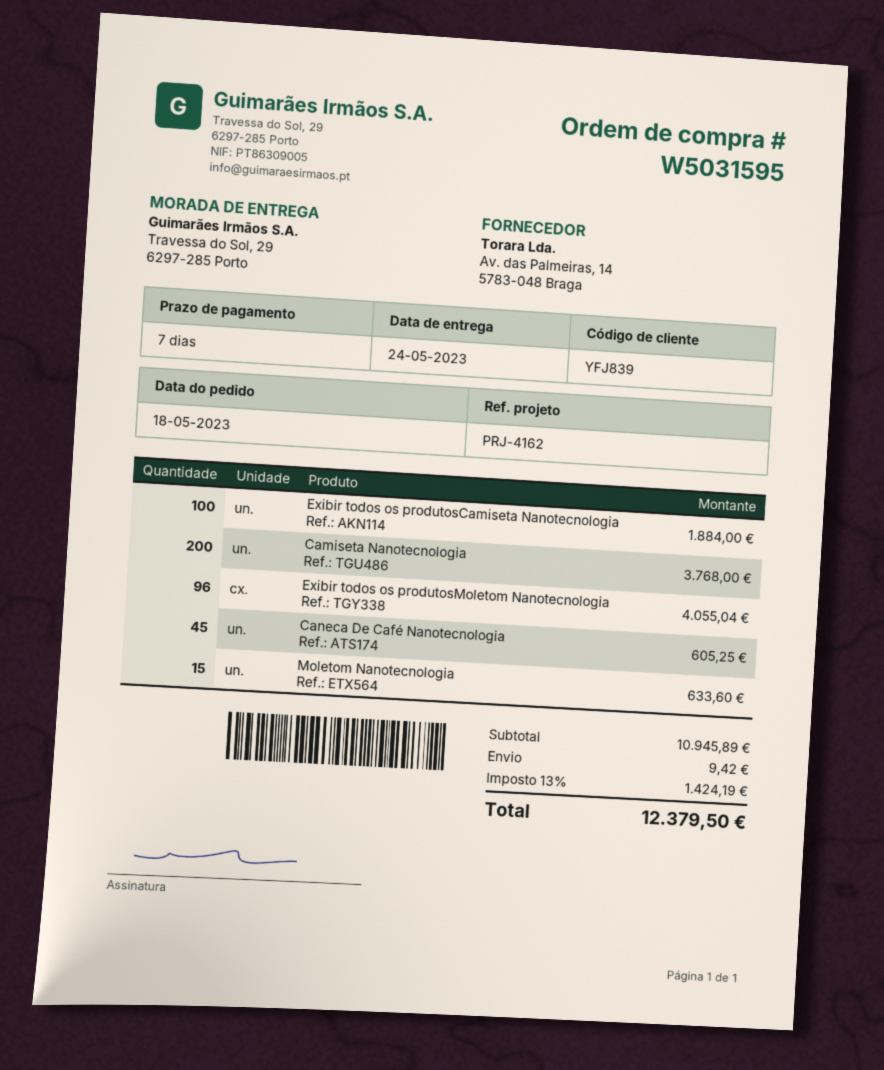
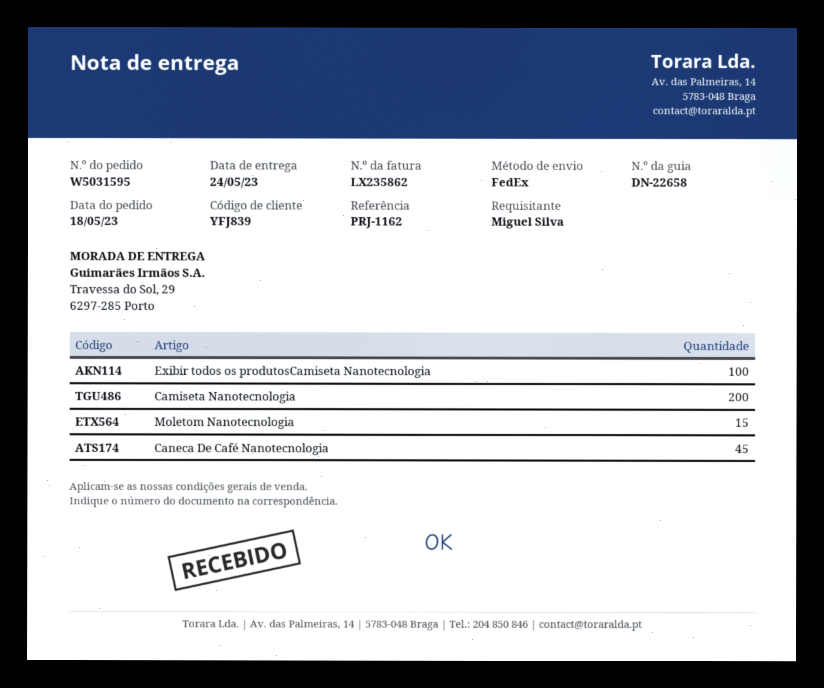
reference: PRJ-4162 -> PRJ-1162
Exibir todos os produtosMoletom Nanotecnologia: 96 -> none

